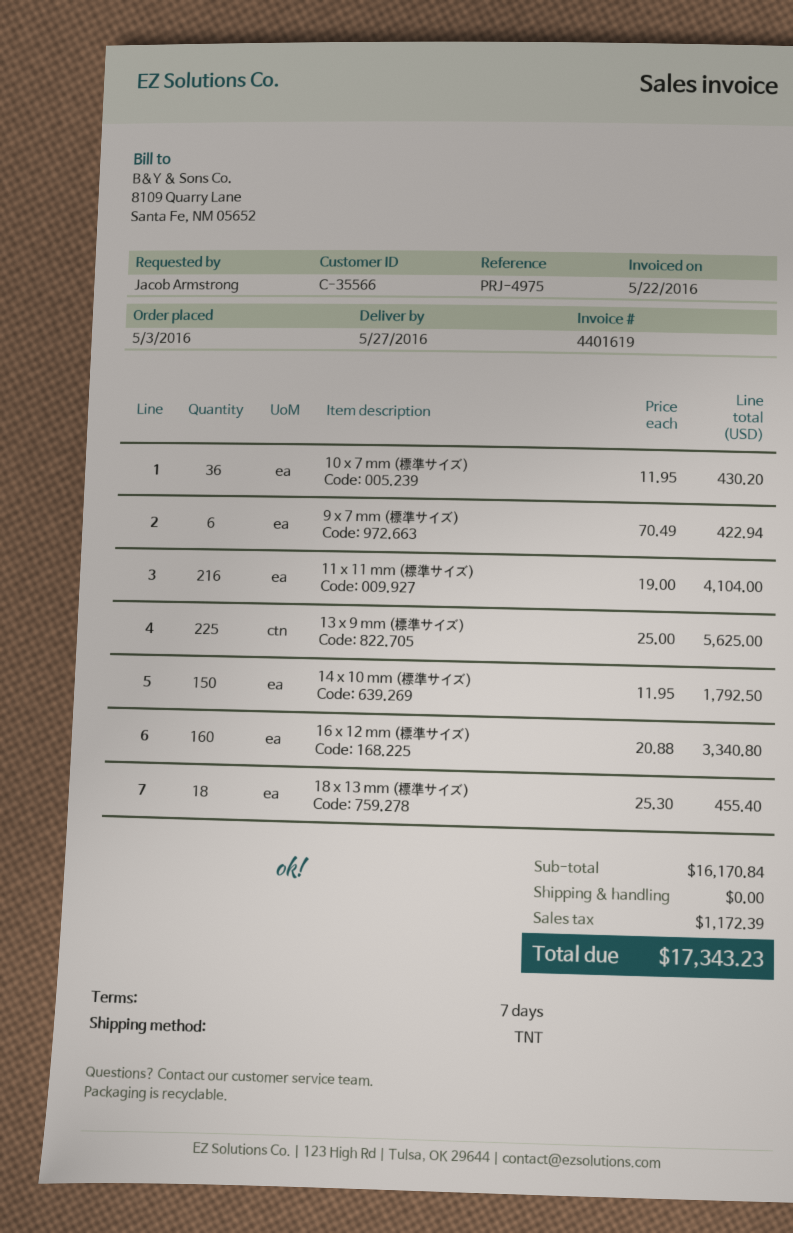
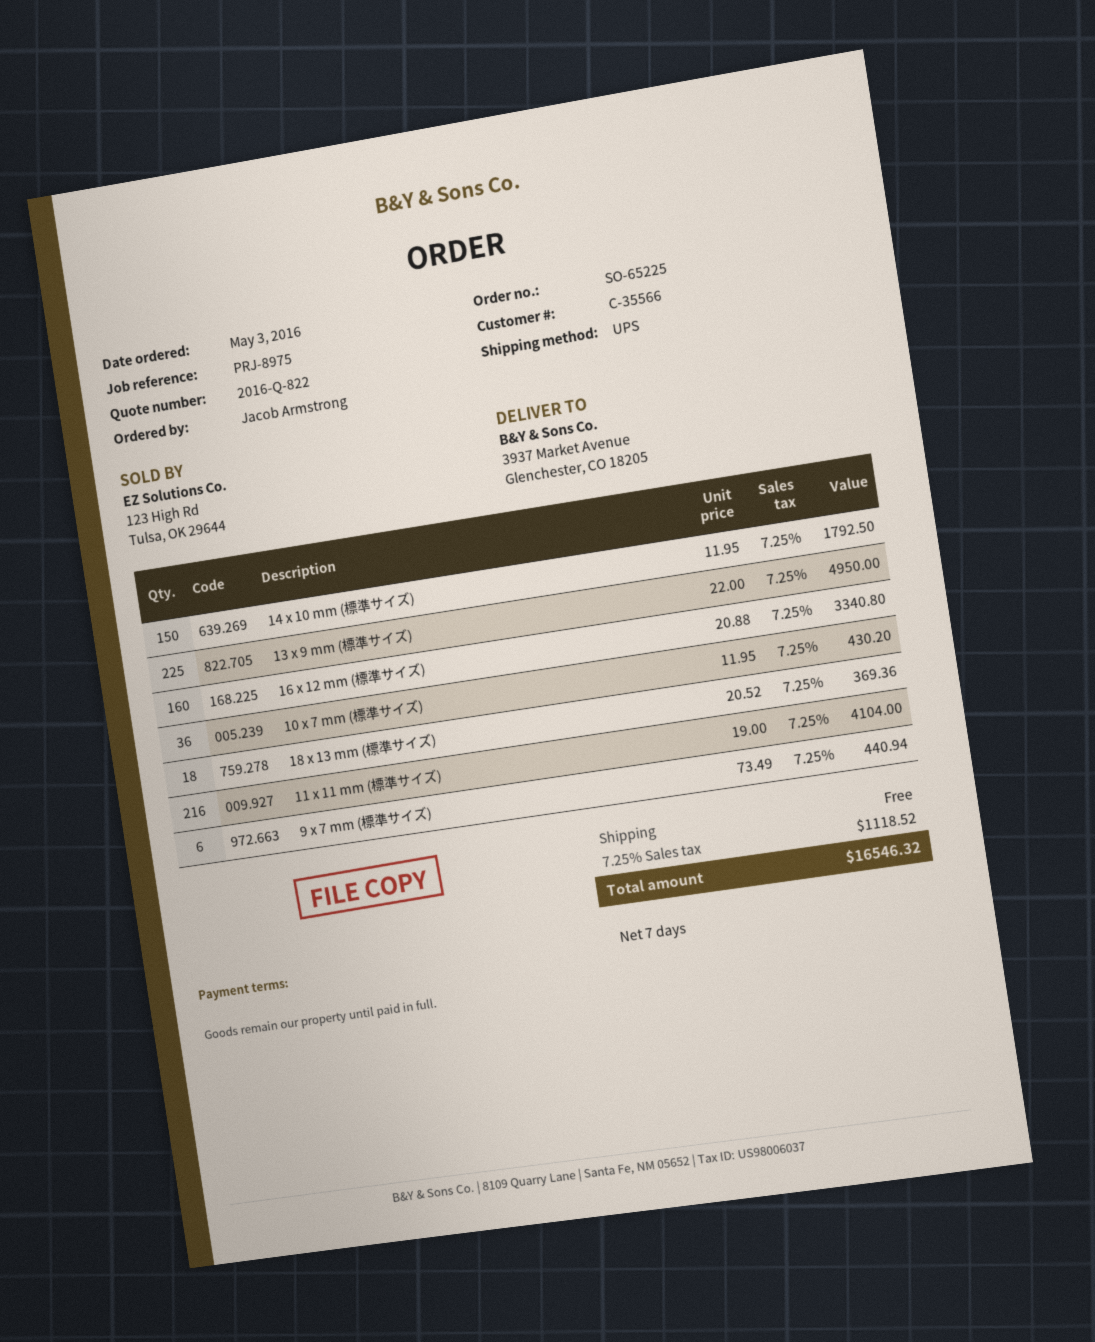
reference: PRJ-4975 -> PRJ-8975
shipping method: TNT -> UPS
9 x 7 mm (標準サイズ): 6 x 70.49 = 422.94 -> 6 x 73.49 = 440.94
13 x 9 mm (標準サイズ): 225 x 25.00 = 5625.00 -> 225 x 22.00 = 4950.00
18 x 13 mm (標準サイズ): 18 x 25.30 = 455.40 -> 18 x 20.52 = 369.36
tax: 1172.39 -> 1118.52
total: 17343.23 -> 16546.32

